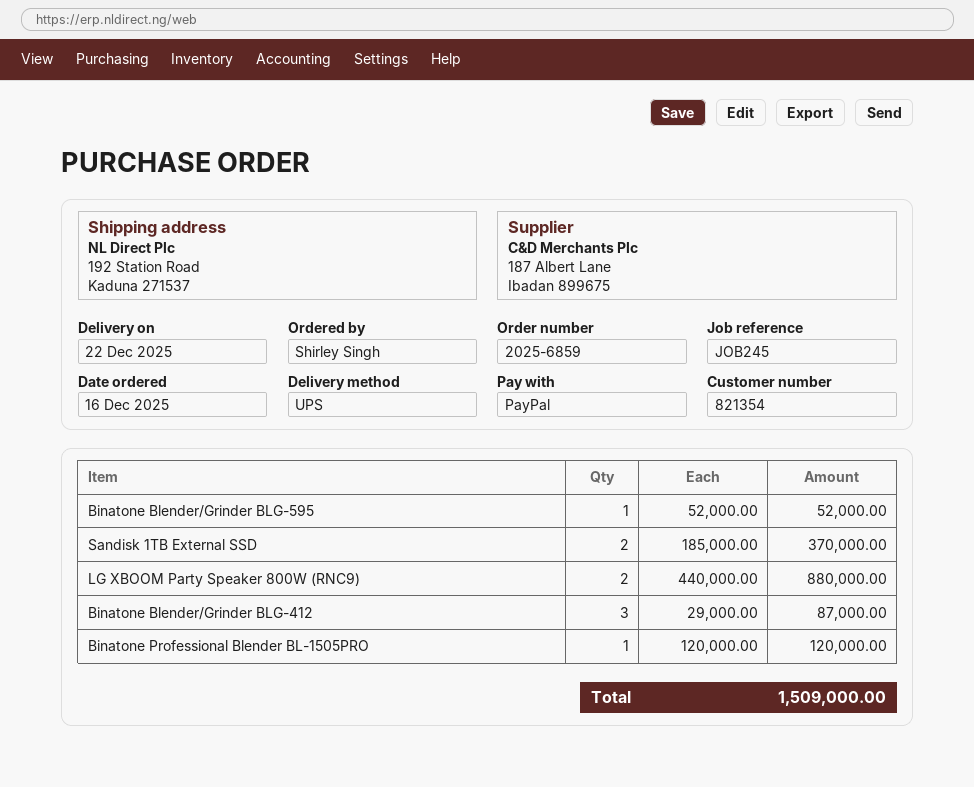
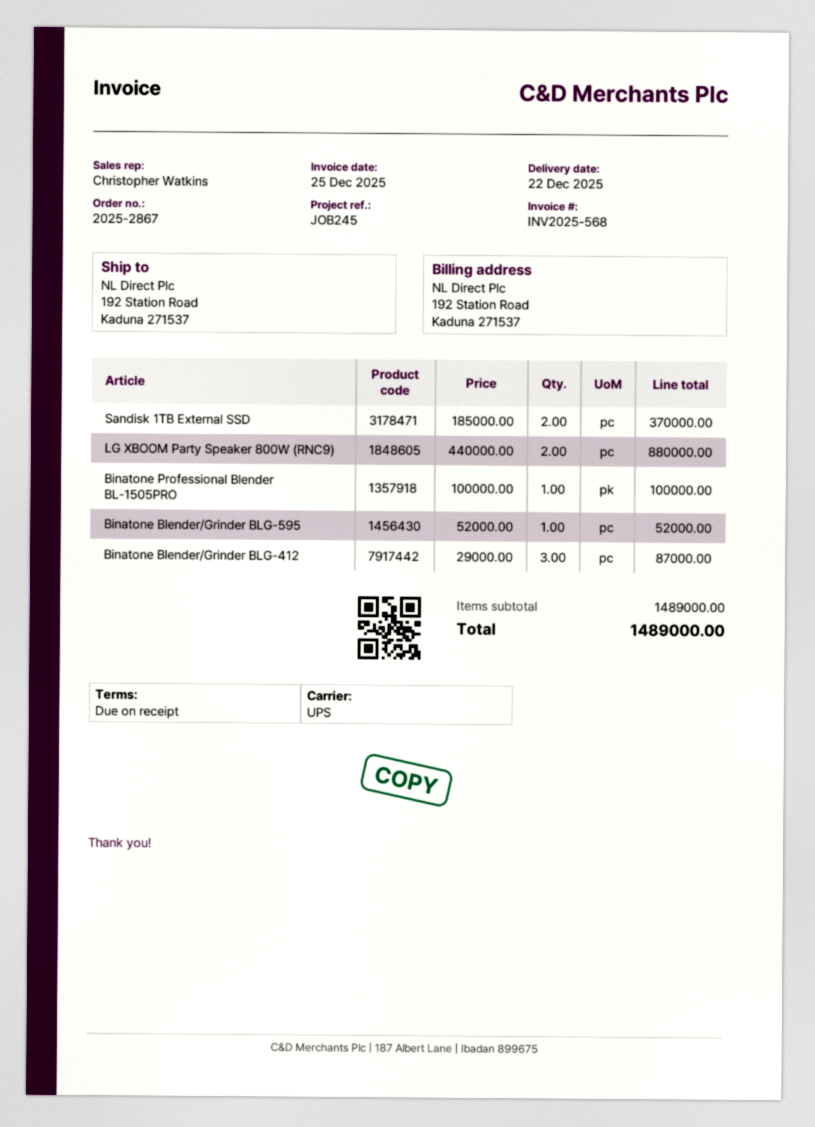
order number: 2025-6859 -> 2025-2867
Binatone Professional Blender BL-1505PRO: 1 x 120000.00 = 120000.00 -> 1 x 100000.00 = 100000.00
total: 1509000.00 -> 1489000.00

